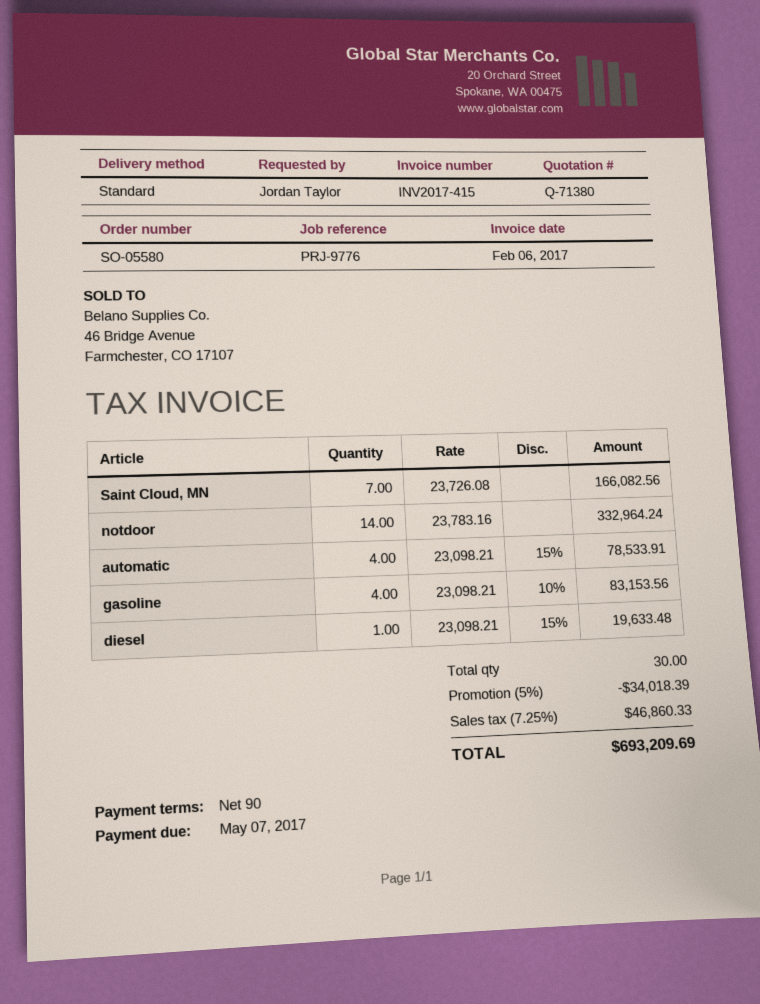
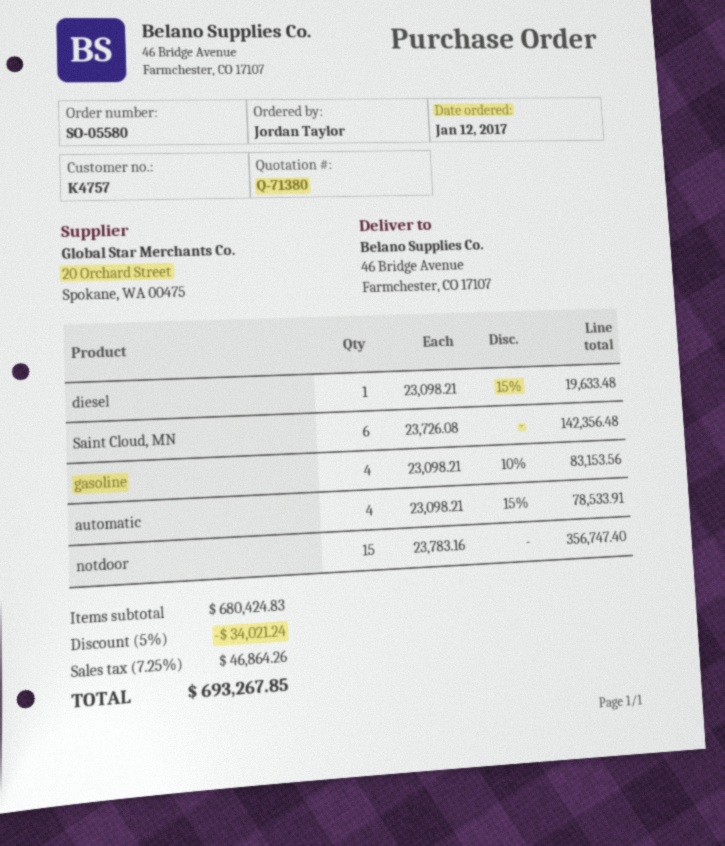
Saint Cloud, MN: 7 x 23726.08 = 166082.56 -> 6 x 23726.08 = 142356.48
notdoor: 14 x 23783.16 = 332964.24 -> 15 x 23783.16 = 356747.40
discount: 5% = 34018.39 -> 5% = 34021.24
tax: 7.25% = 46860.33 -> 7.25% = 46864.26
total: 693209.69 -> 693267.85

